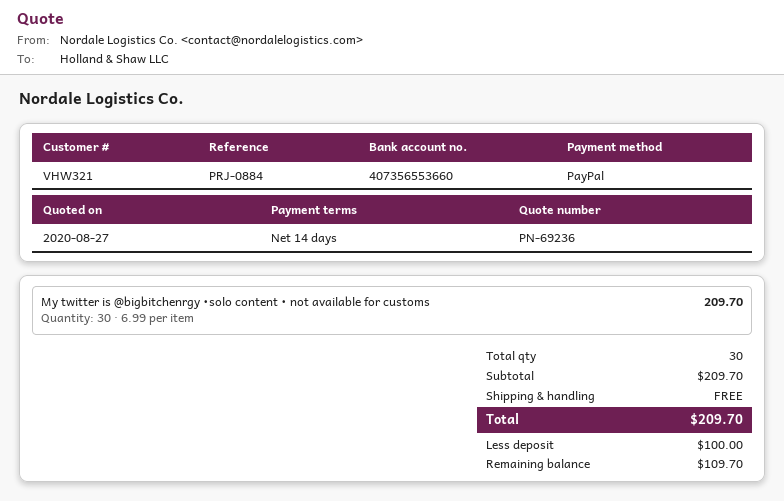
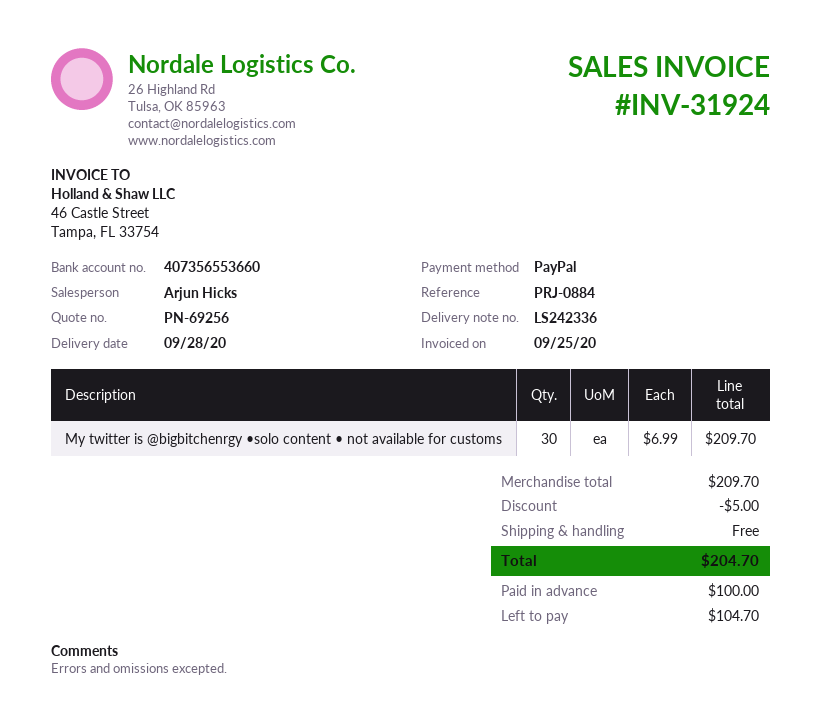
quote number: PN-69236 -> PN-69256
discount: none -> 5.00
total: 209.70 -> 204.70
balance: 109.70 -> 104.70

